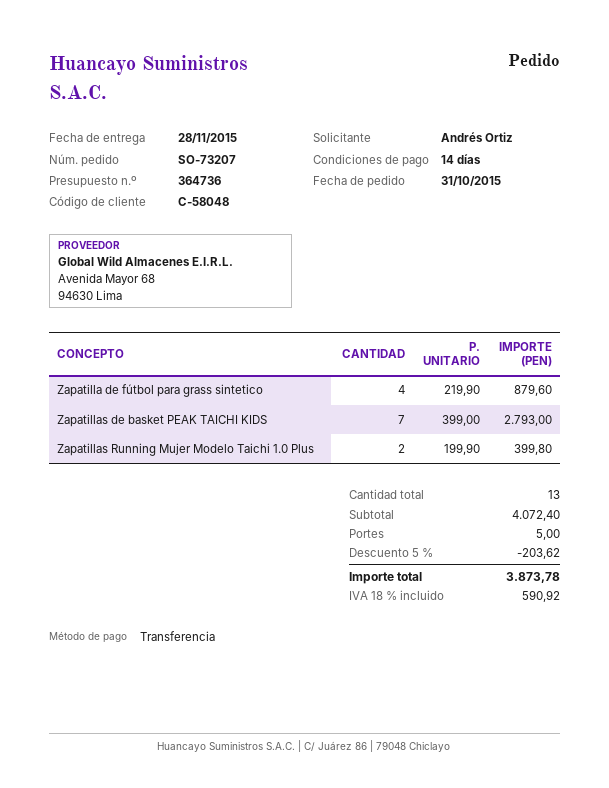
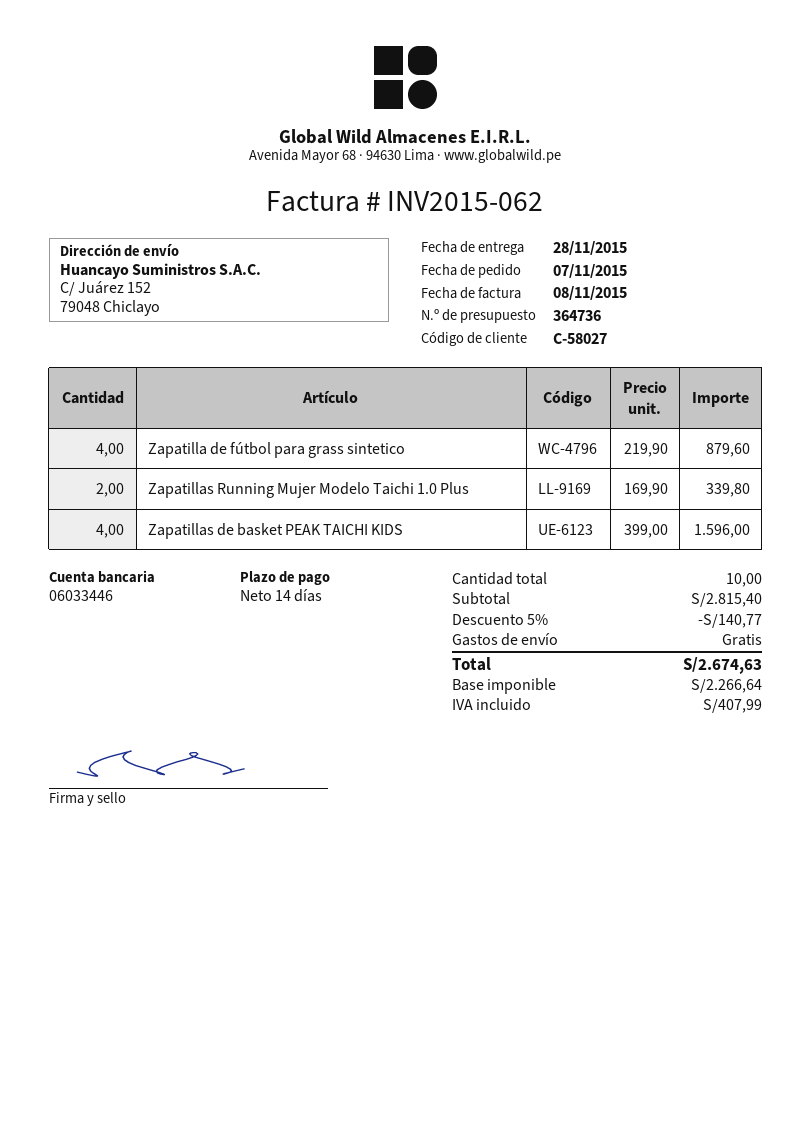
order date: 2015-10-31 -> 2015-11-07
customer number: C-58048 -> C-58027
Zapatillas de basket PEAK TAICHI KIDS: 7 x 399.00 = 2793.00 -> 4 x 399.00 = 1596.00
Zapatillas Running Mujer Modelo Taichi 1.0 Plus: 2 x 199.90 = 399.80 -> 2 x 169.90 = 339.80
total quantity: 13 -> 10
subtotal: 4072.40 -> 2815.40
discount: 5% = 203.62 -> 5% = 140.77
shipping: 5.00 -> 0.00
tax: 590.92 -> 407.99
total: 3873.78 -> 2674.63

